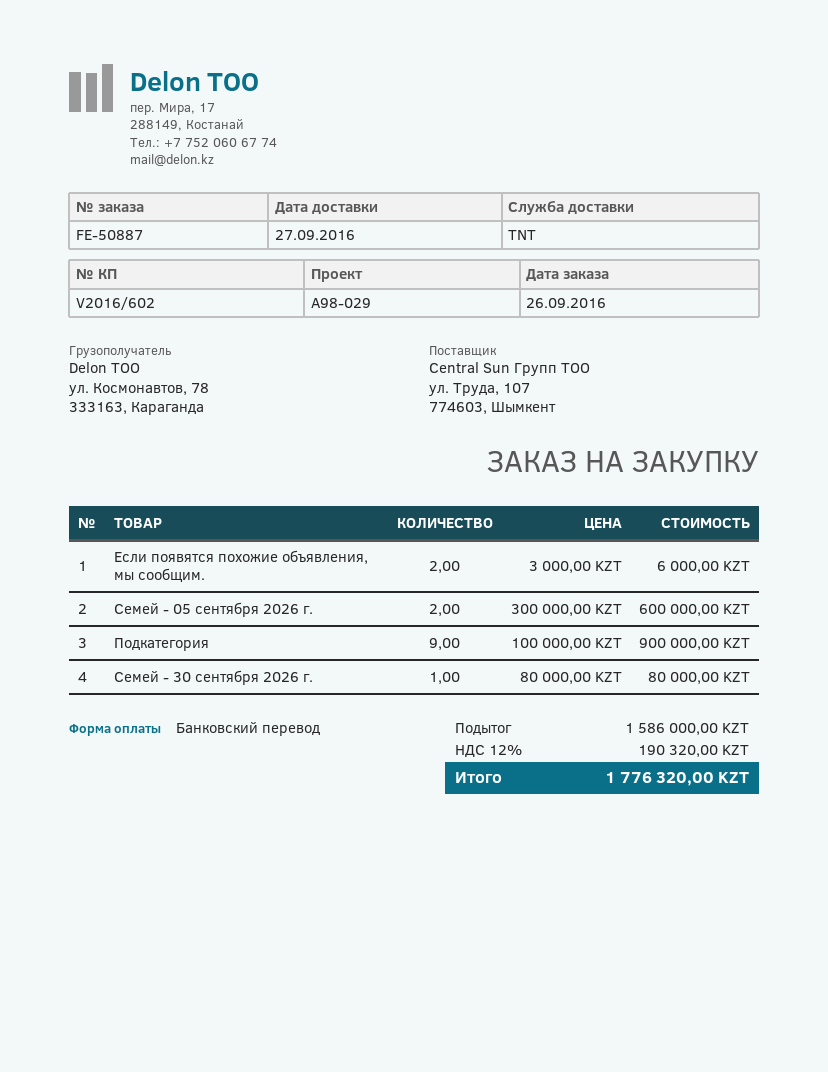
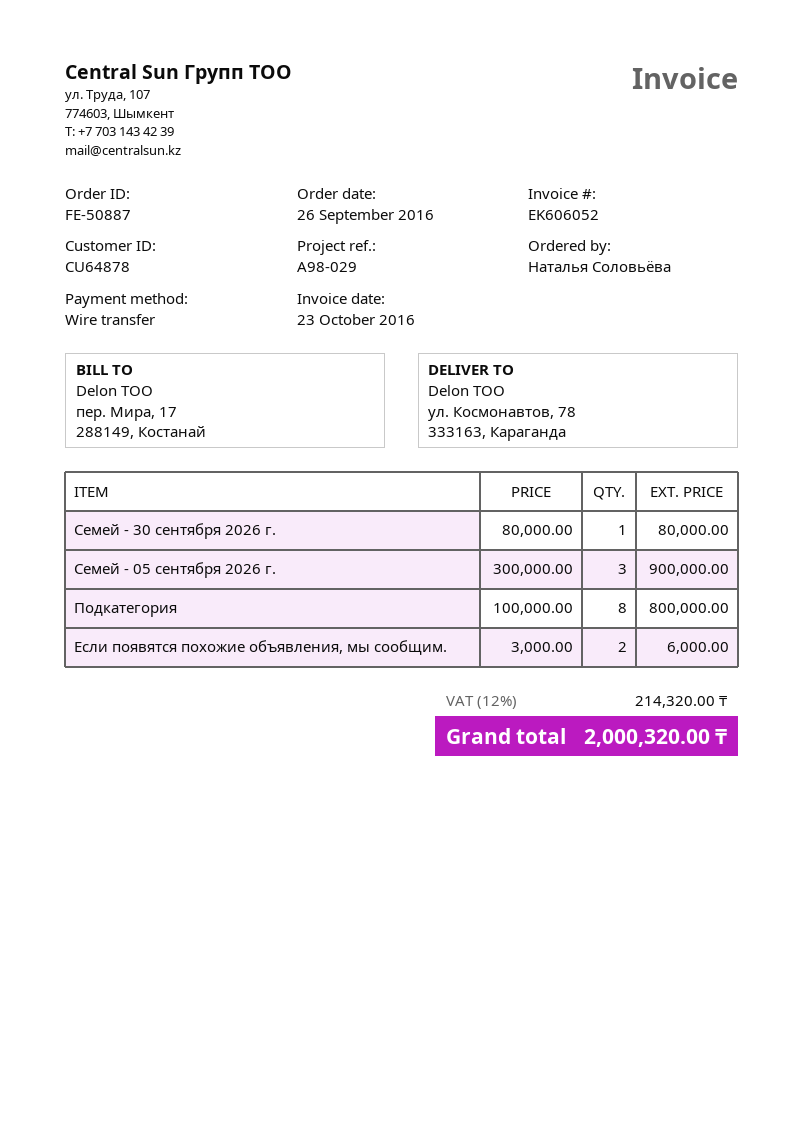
Семей - 05 сентября 2026 г.: 2 x 300000.00 = 600000.00 -> 3 x 300000.00 = 900000.00
Подкатегория: 9 x 100000.00 = 900000.00 -> 8 x 100000.00 = 800000.00
tax: 12% = 190320.00 -> 12% = 214320.00
total: 1776320.00 -> 2000320.00

